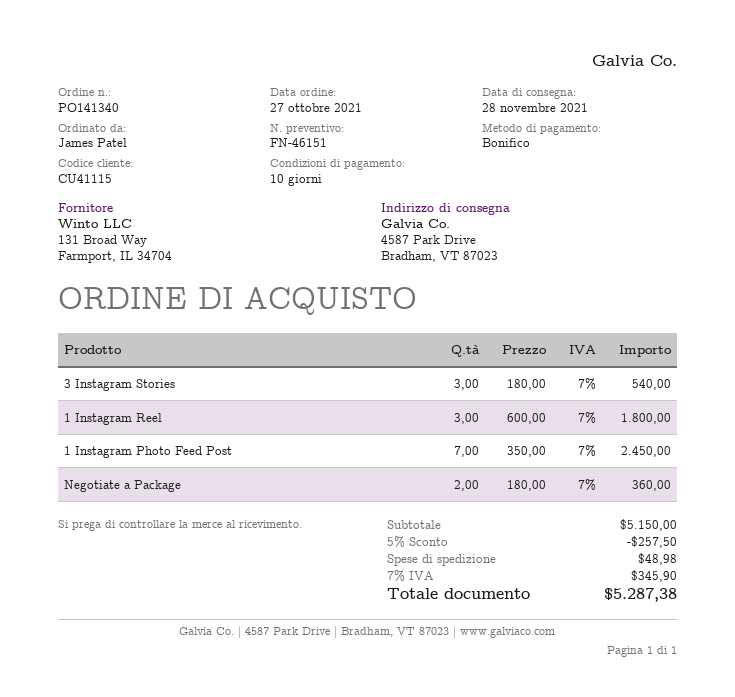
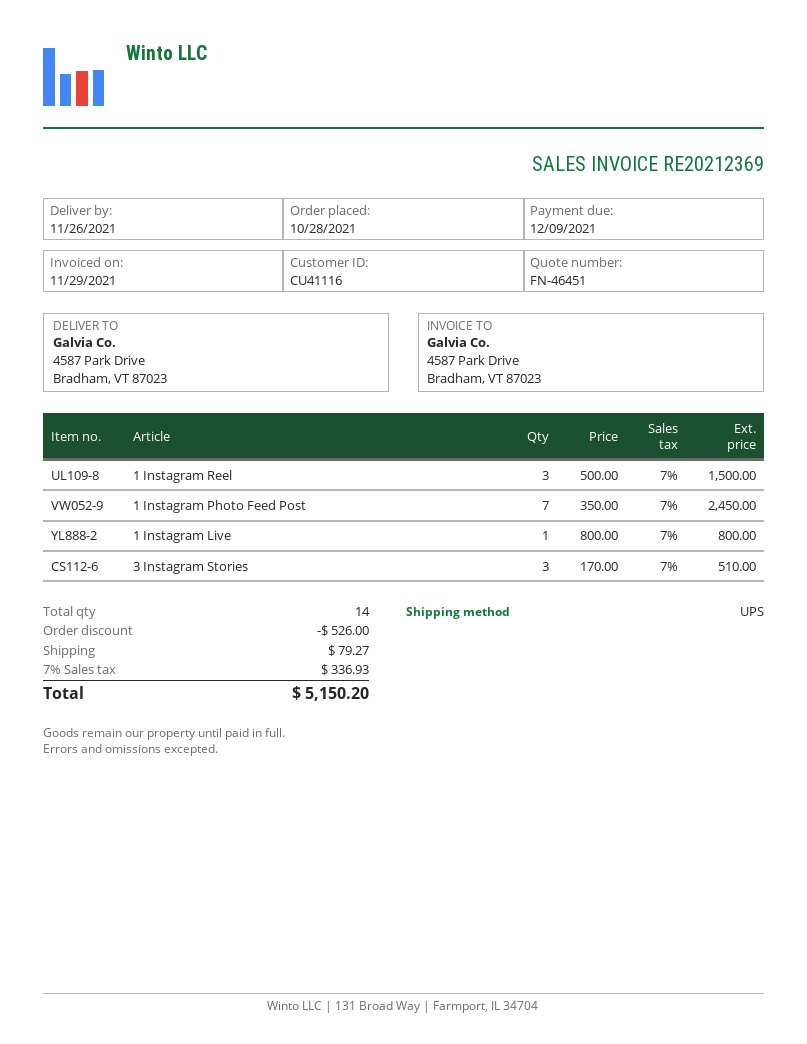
quote number: FN-46151 -> FN-46451
order date: 2021-10-27 -> 2021-10-28
delivery date: 2021-11-28 -> 2021-11-26
customer number: CU41115 -> CU41116
3 Instagram Stories: 3 x 180.00 = 540.00 -> 3 x 170.00 = 510.00
1 Instagram Reel: 3 x 600.00 = 1800.00 -> 3 x 500.00 = 1500.00
Negotiate a Package: 2 x 180.00 = 360.00 -> none
1 Instagram Live: none -> 1 x 800.00 = 800.00
discount: 257.50 -> 526.00
shipping: 48.98 -> 79.27
tax: 7% = 345.90 -> 7% = 336.93
total: 5287.38 -> 5150.20

